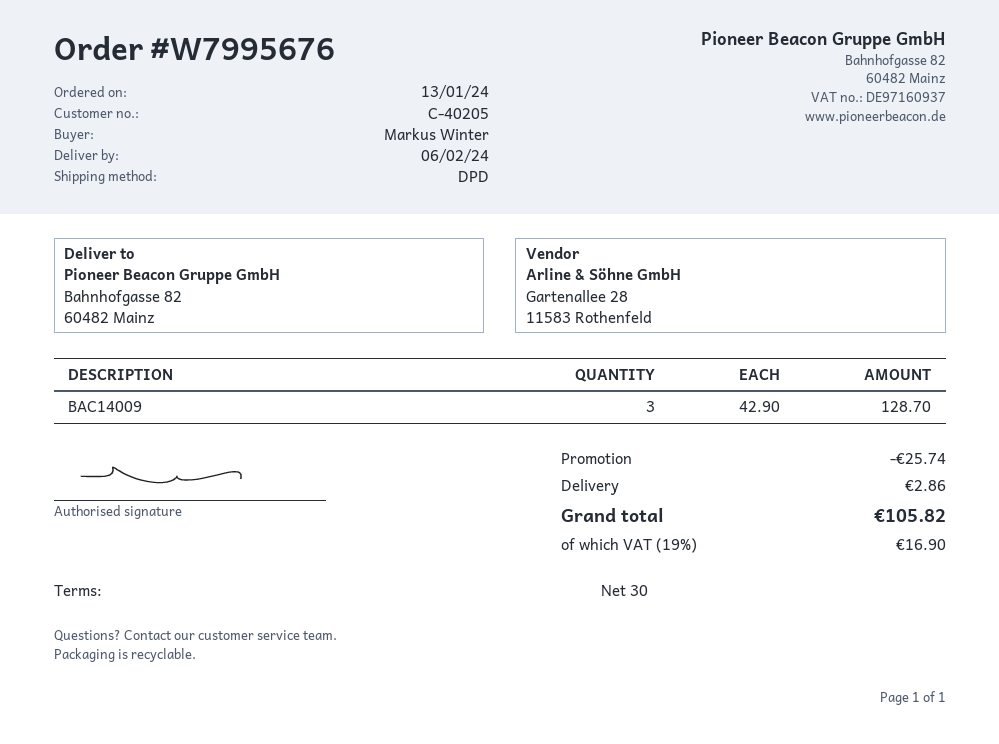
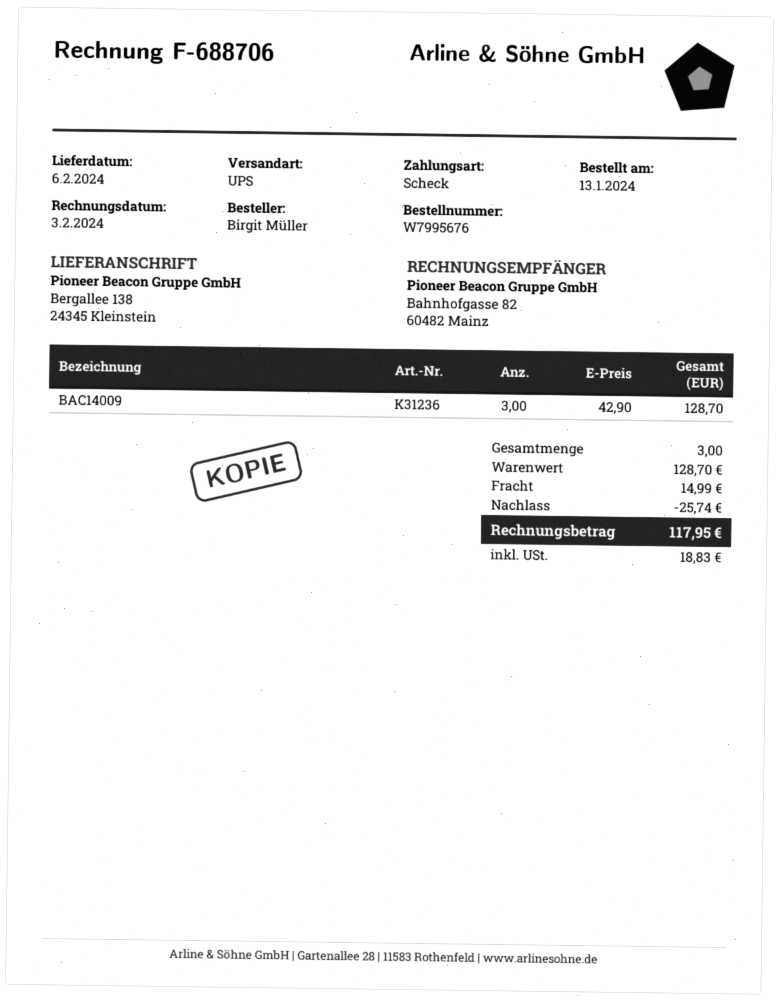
ordered by: Markus Winter -> Birgit Müller
shipping method: DPD -> UPS
ship to: Bahnhofgasse 82, 60482 Mainz -> Bergallee 138, 24345 Kleinstein
shipping: 2.86 -> 14.99
tax: 16.90 -> 18.83
total: 105.82 -> 117.95

